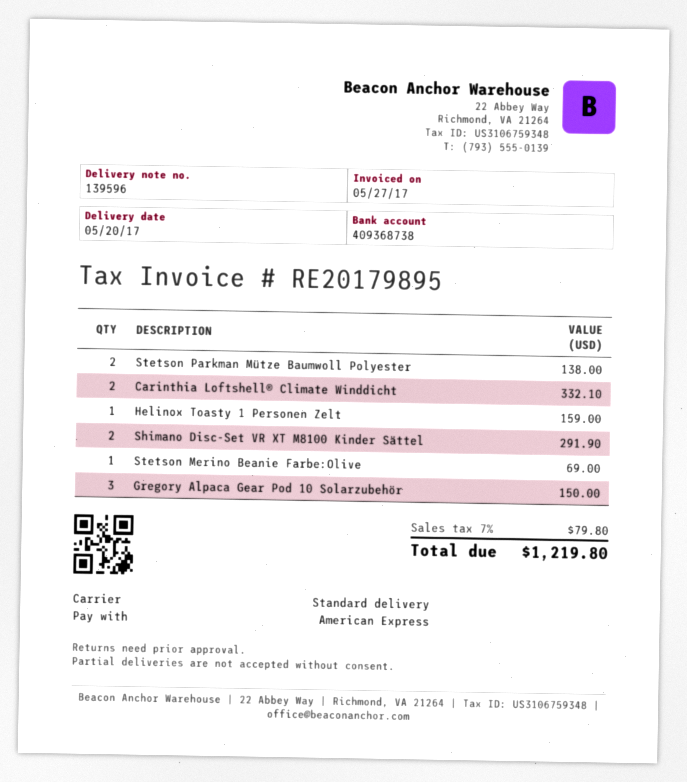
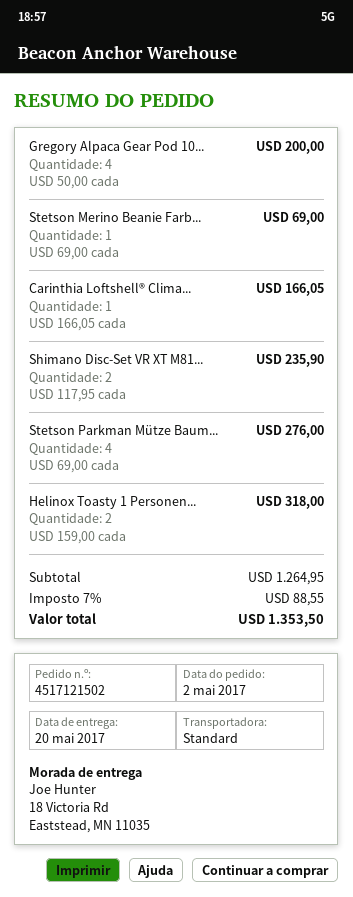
Stetson Parkman Mütze Baumwoll Polyester: 2 for 138.00 -> 4 for 276.00
Carinthia Loftshell® Climate Winddicht: 2 for 332.10 -> 1 for 166.05
Helinox Toasty 1 Personen Zelt: 1 for 159.00 -> 2 for 318.00
Shimano Disc-Set VR XT M8100 Kinder Sättel: 2 for 291.90 -> 2 for 235.90
Gregory Alpaca Gear Pod 10 Solarzubehör: 3 for 150.00 -> 4 for 200.00
tax: 7% = 79.80 -> 7% = 88.55
total: 1219.80 -> 1353.50

